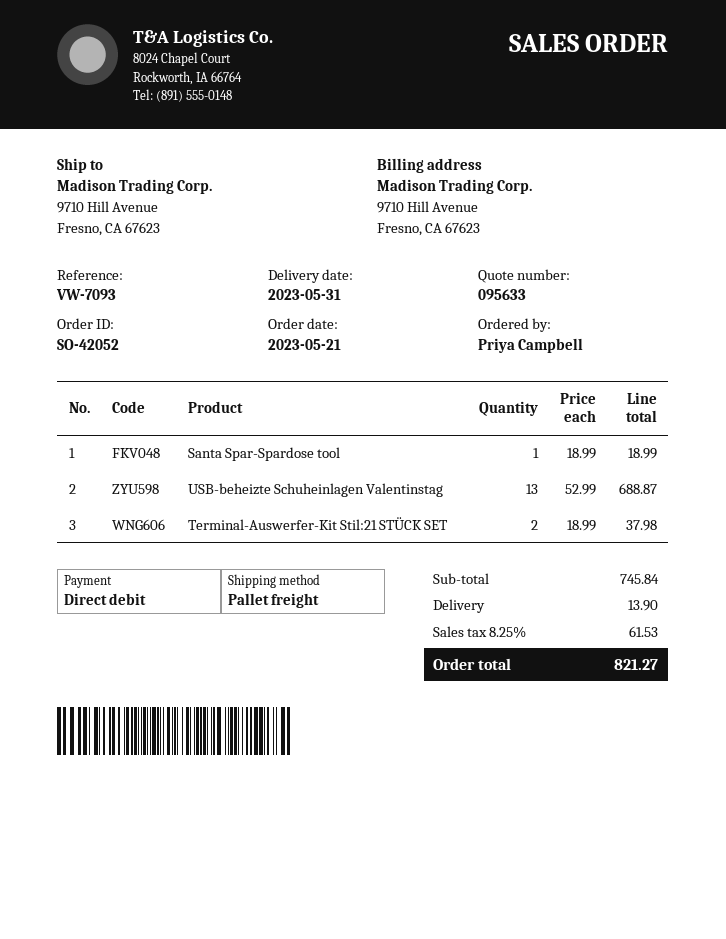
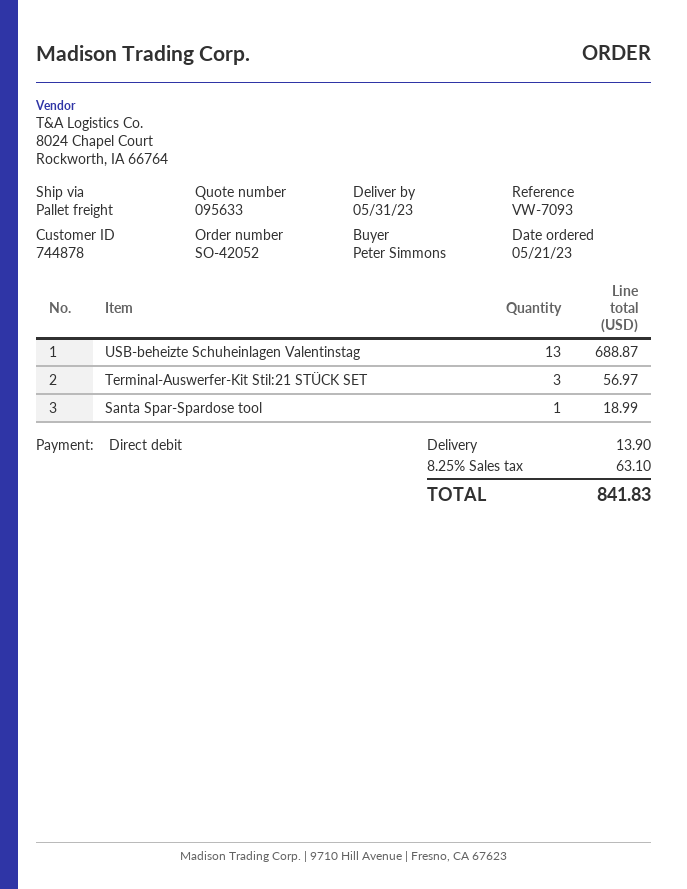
ordered by: Priya Campbell -> Peter Simmons
Terminal-Auswerfer-Kit Stil:21 STÜCK SET: 2 for 37.98 -> 3 for 56.97
tax: 8.25% = 61.53 -> 8.25% = 63.10
total: 821.27 -> 841.83

